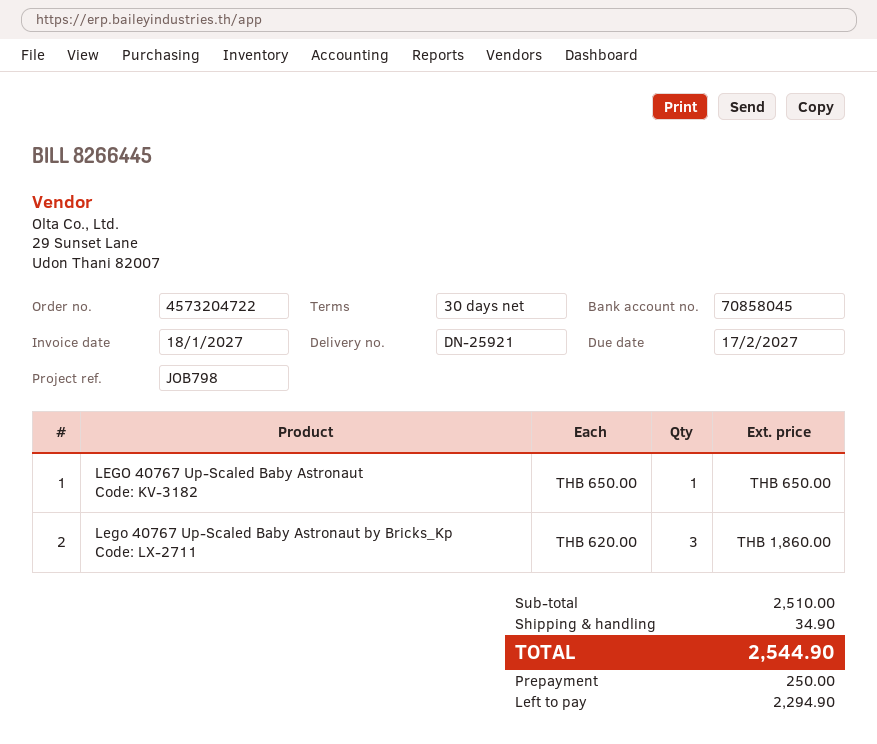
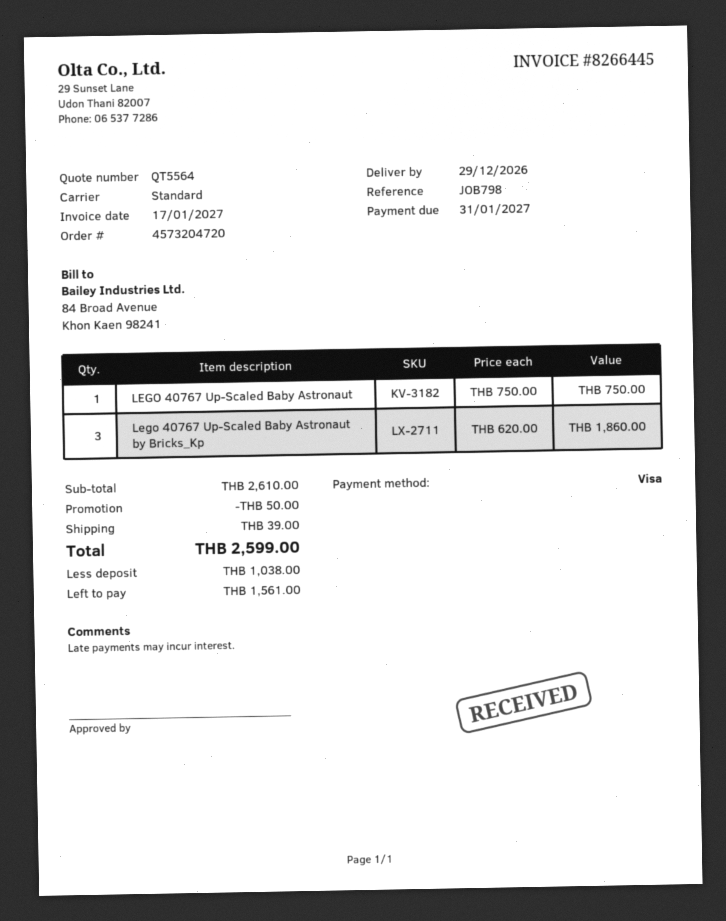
order number: 4573204722 -> 4573204720
invoice date: 2027-01-18 -> 2027-01-17
due date: 2027-02-17 -> 2027-01-31
LEGO 40767 Up-Scaled Baby Astronaut: 1 x 650.00 = 650.00 -> 1 x 750.00 = 750.00
subtotal: 2510.00 -> 2610.00
discount: none -> 50.00
shipping: 34.90 -> 39.00
total: 2544.90 -> 2599.00
deposit: 250.00 -> 1038.00
balance: 2294.90 -> 1561.00

